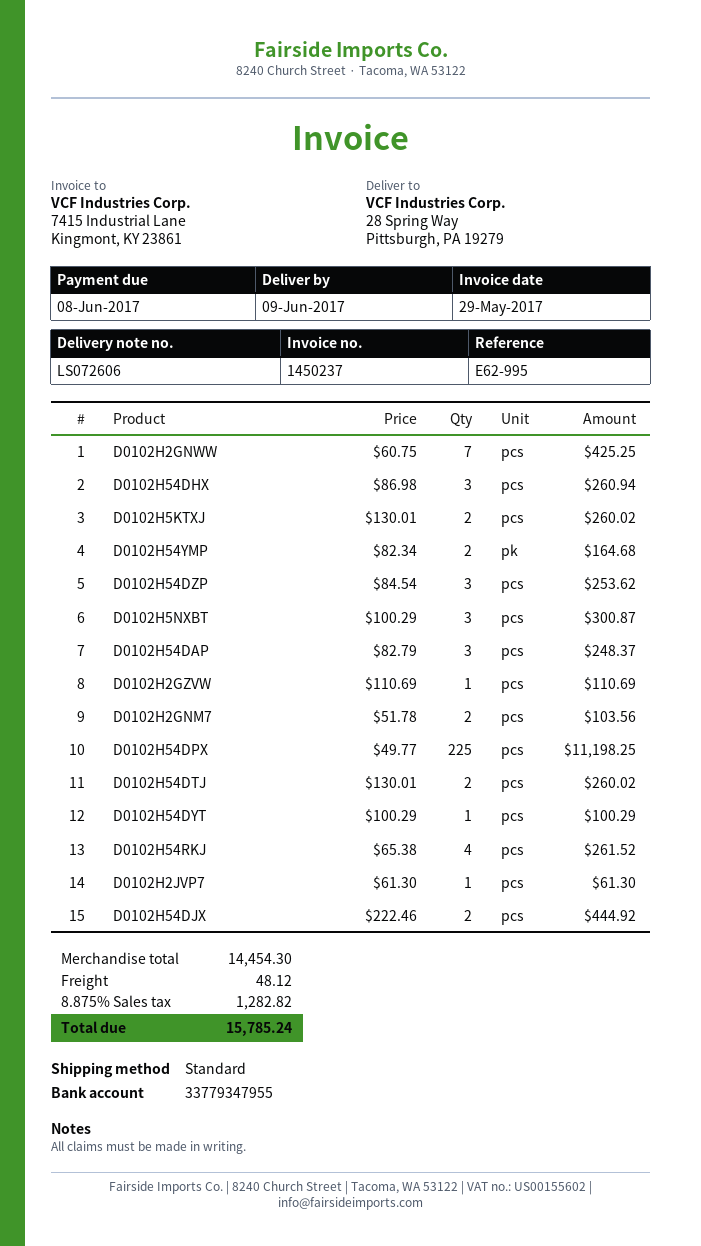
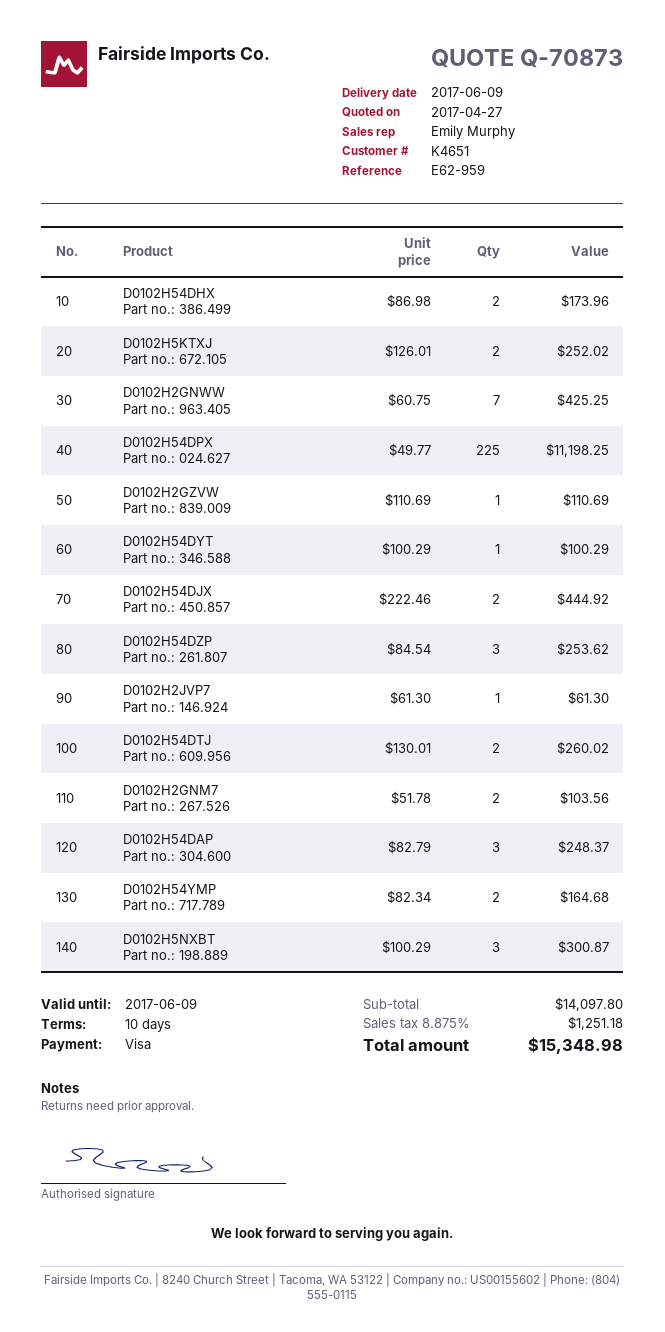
reference: E62-995 -> E62-959
D0102H54DHX: 3 x 86.98 = 260.94 -> 2 x 86.98 = 173.96
D0102H5KTXJ: 2 x 130.01 = 260.02 -> 2 x 126.01 = 252.02
D0102H54RKJ: 4 x 65.38 = 261.52 -> none
subtotal: 14454.30 -> 14097.80
shipping: 48.12 -> none
tax: 8.875% = 1282.82 -> 8.875% = 1251.18
total: 15785.24 -> 15348.98

